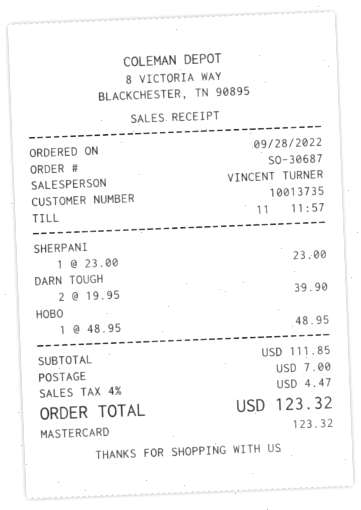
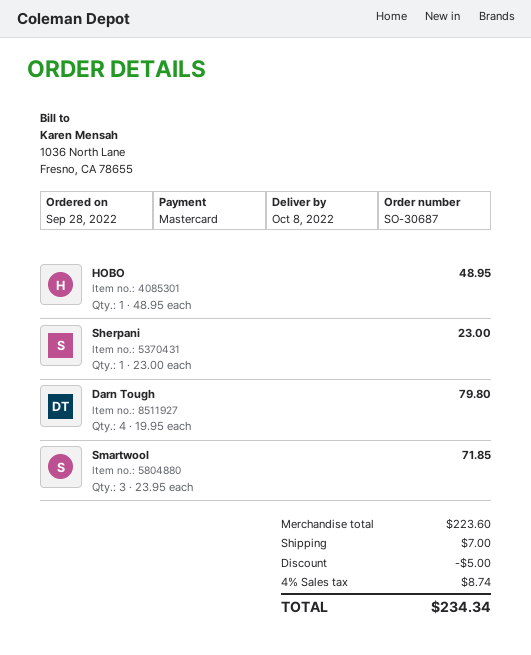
DARN TOUGH: 2 x 19.95 = 39.90 -> 4 x 19.95 = 79.80
Smartwool: none -> 3 x 23.95 = 71.85
subtotal: 111.85 -> 223.60
discount: none -> 5.00
tax: 4% = 4.47 -> 4% = 8.74
total: 123.32 -> 234.34

